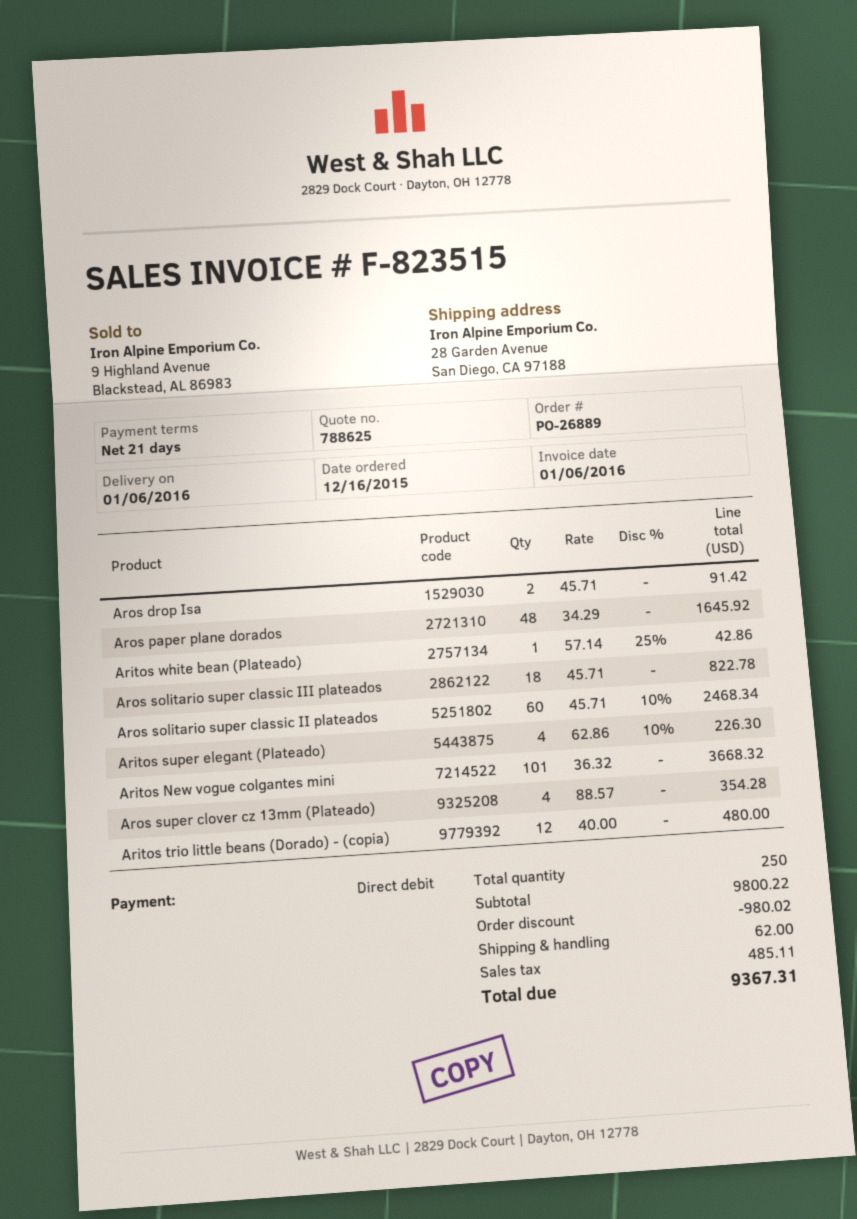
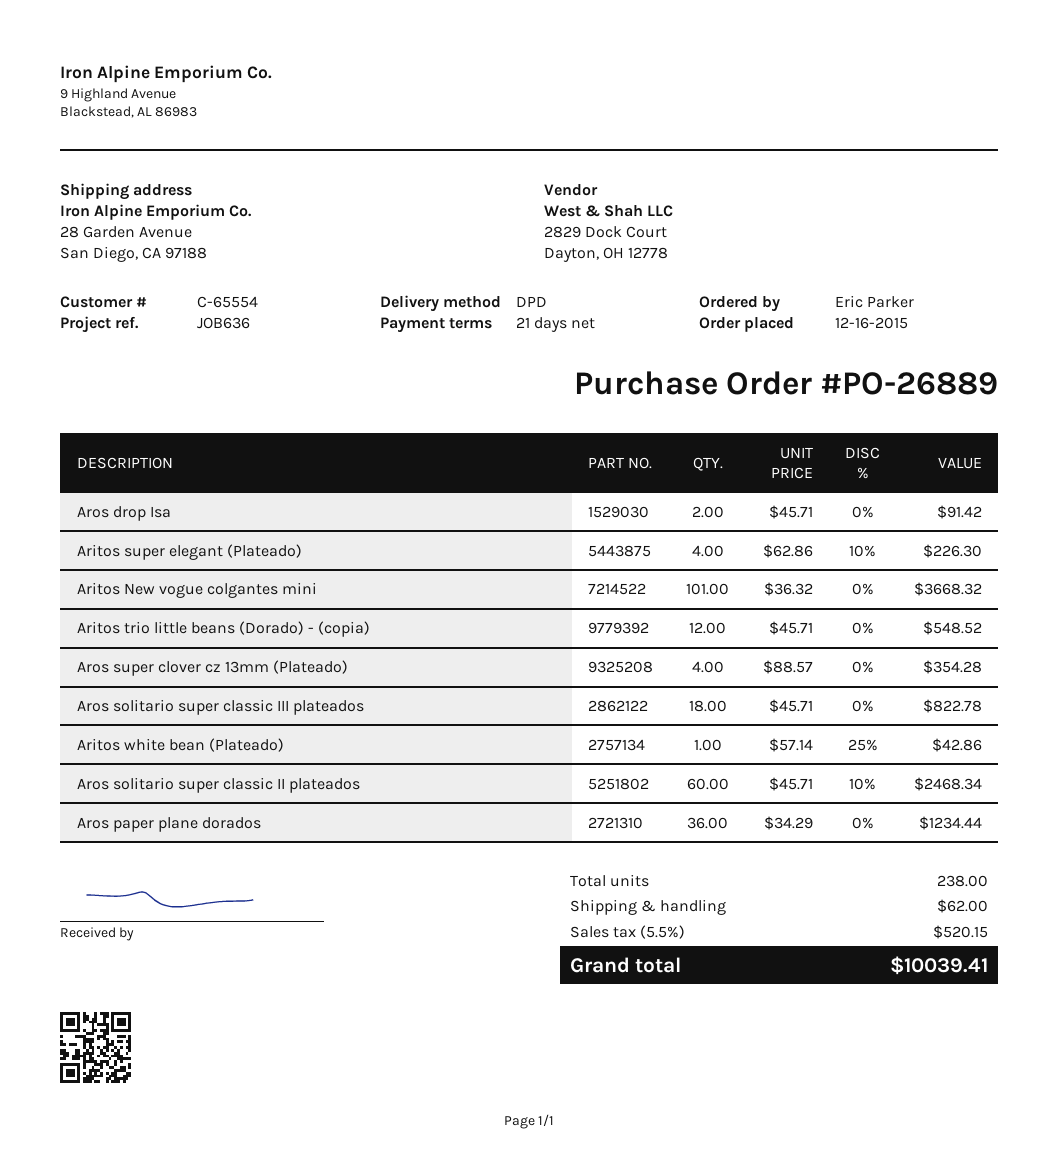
Aros paper plane dorados: 48 x 34.29 = 1645.92 -> 36 x 34.29 = 1234.44
Aritos trio little beans (Dorado) - (copia): 12 x 40.00 = 480.00 -> 12 x 45.71 = 548.52
total quantity: 250 -> 238
discount: 980.02 -> none
tax: 485.11 -> 520.15
total: 9367.31 -> 10039.41

